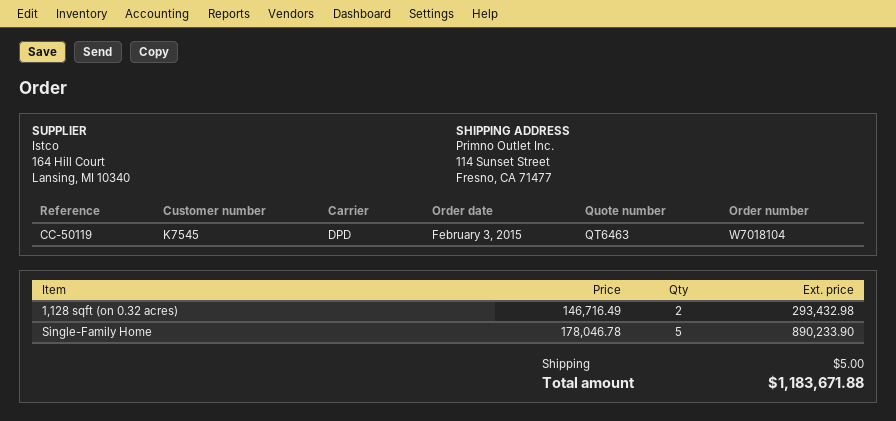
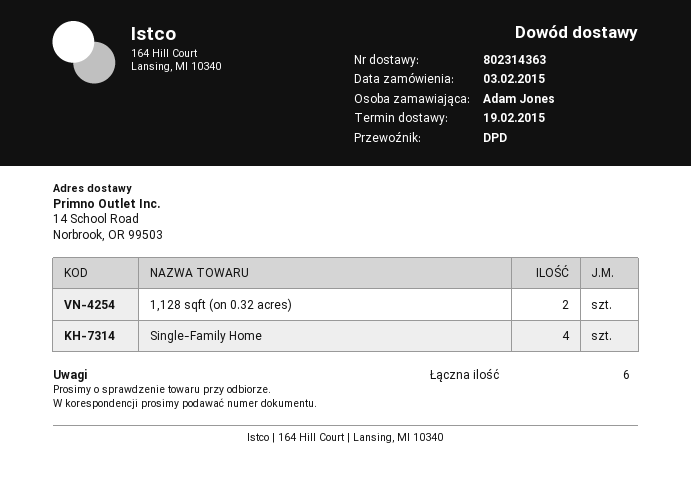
ship to: 114 Sunset Street, Fresno, CA 71477 -> 14 School Road, Norbrook, OR 99503
Single-Family Home: 5 -> 4

